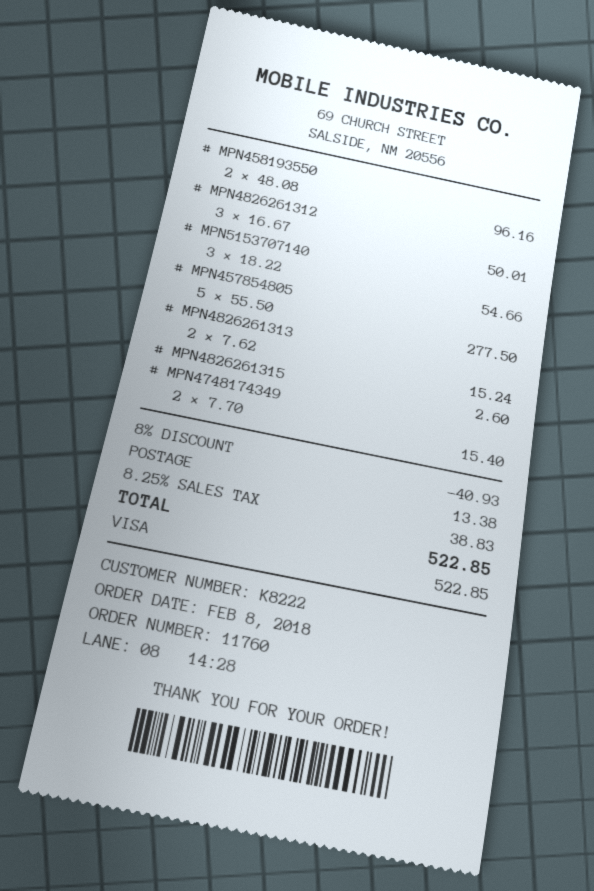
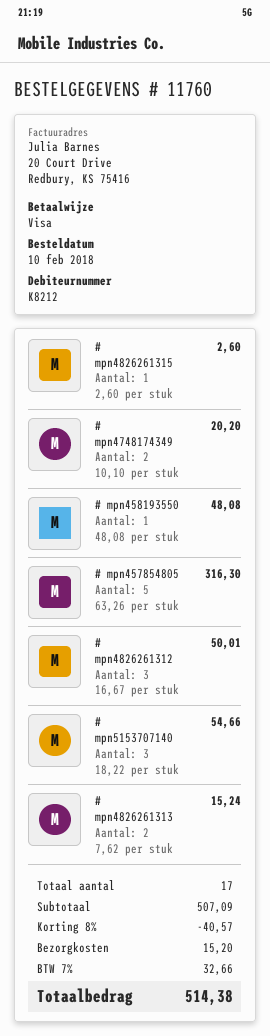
order date: 2018-02-08 -> 2018-02-10
customer number: K8222 -> K8212
# MPN458193550: 2 x 48.08 = 96.16 -> 1 x 48.08 = 48.08
# MPN457854805: 5 x 55.50 = 277.50 -> 5 x 63.26 = 316.30
# MPN4748174349: 2 x 7.70 = 15.40 -> 2 x 10.10 = 20.20
discount: 8% = 40.93 -> 8% = 40.57
shipping: 13.38 -> 15.20
tax: 8.25% = 38.83 -> 7% = 32.66
total: 522.85 -> 514.38

